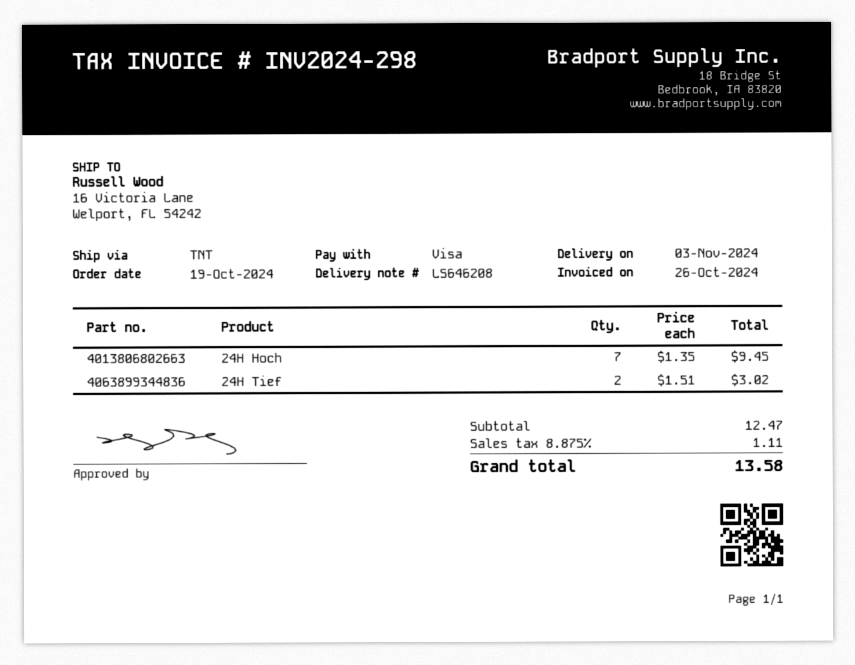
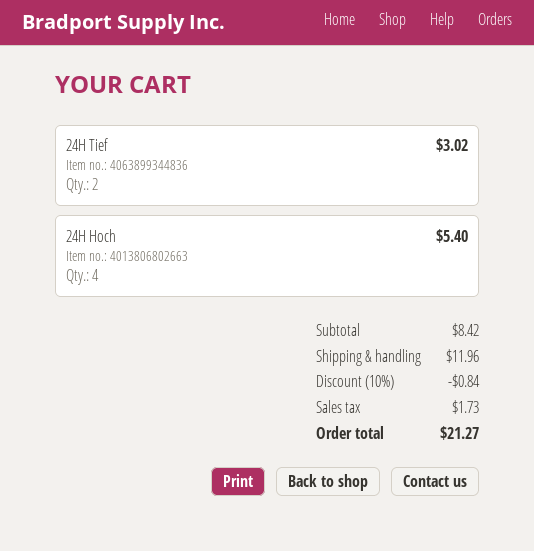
24H Hoch: 7 for 9.45 -> 4 for 5.40
subtotal: 12.47 -> 8.42
discount: none -> 10% = 0.84
shipping: none -> 11.96
tax: 1.11 -> 1.73
total: 13.58 -> 21.27

